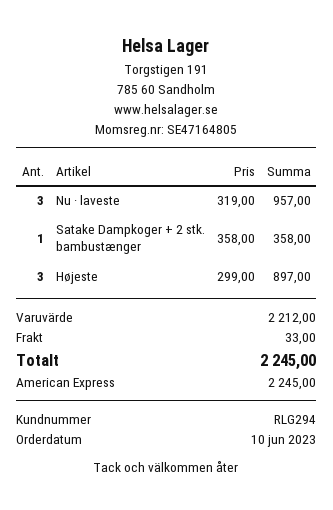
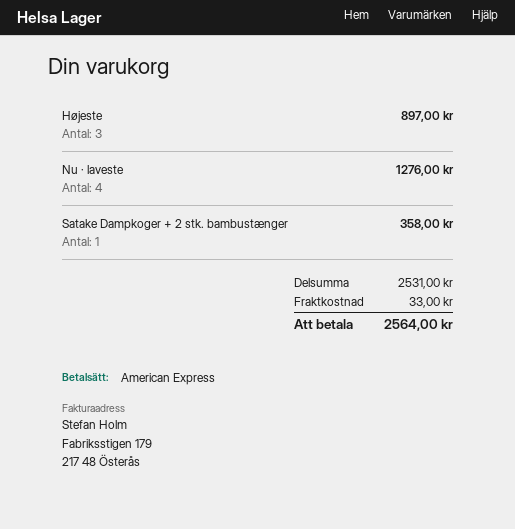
Nu · laveste: 3 for 957.00 -> 4 for 1276.00
subtotal: 2212.00 -> 2531.00
total: 2245.00 -> 2564.00

